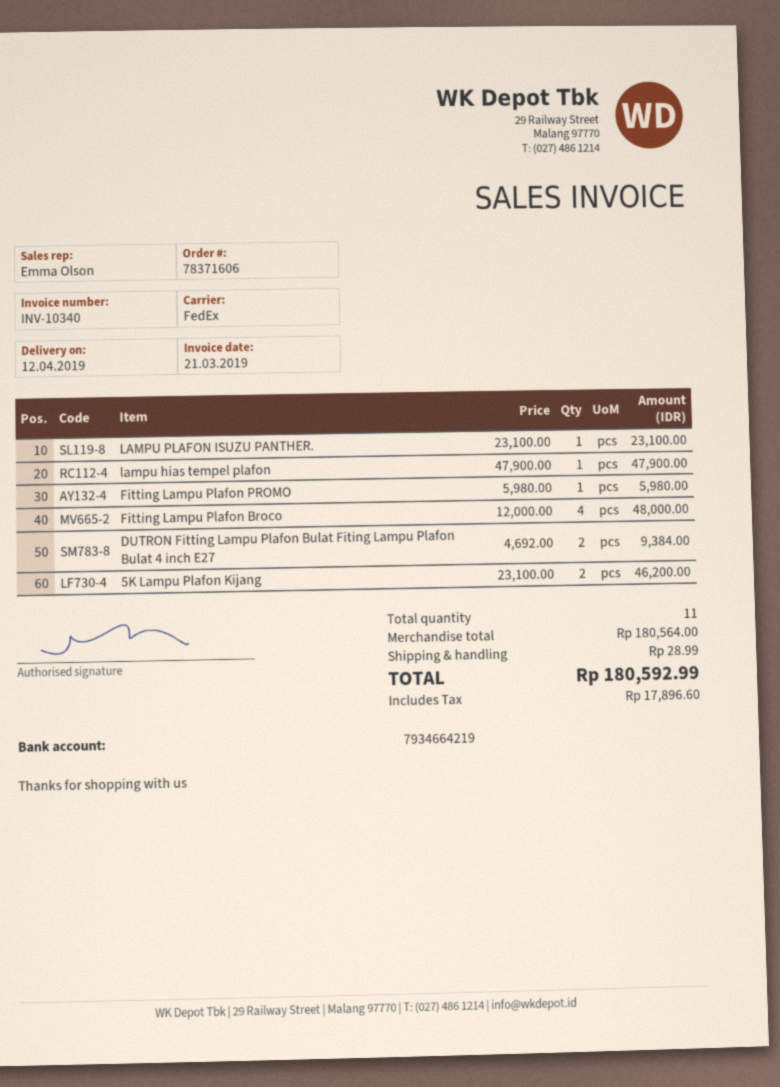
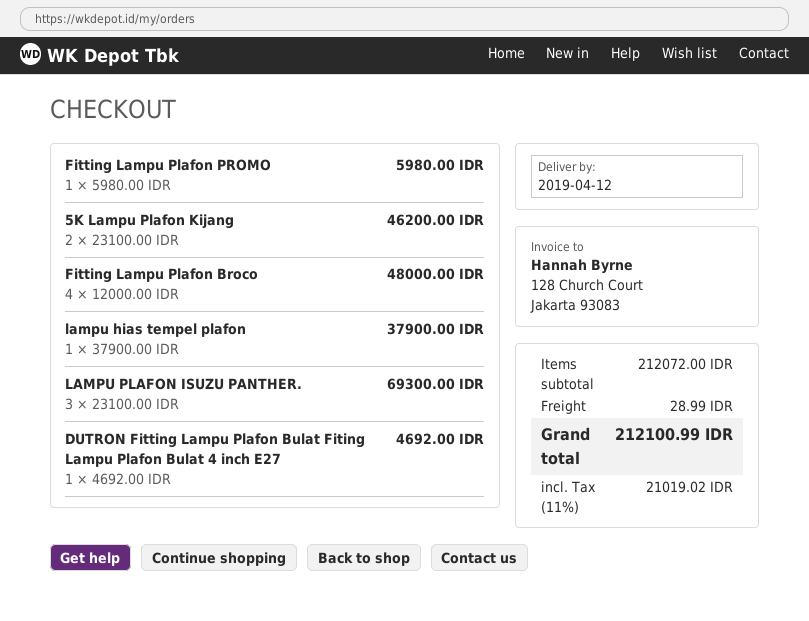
LAMPU PLAFON ISUZU PANTHER.: 1 x 23100.00 = 23100.00 -> 3 x 23100.00 = 69300.00
lampu hias tempel plafon: 1 x 47900.00 = 47900.00 -> 1 x 37900.00 = 37900.00
DUTRON Fitting Lampu Plafon Bulat Fiting Lampu Plafon Bulat 4 inch E27: 2 x 4692.00 = 9384.00 -> 1 x 4692.00 = 4692.00
subtotal: 180564.00 -> 212072.00
tax: 17896.60 -> 21019.02
total: 180592.99 -> 212100.99

